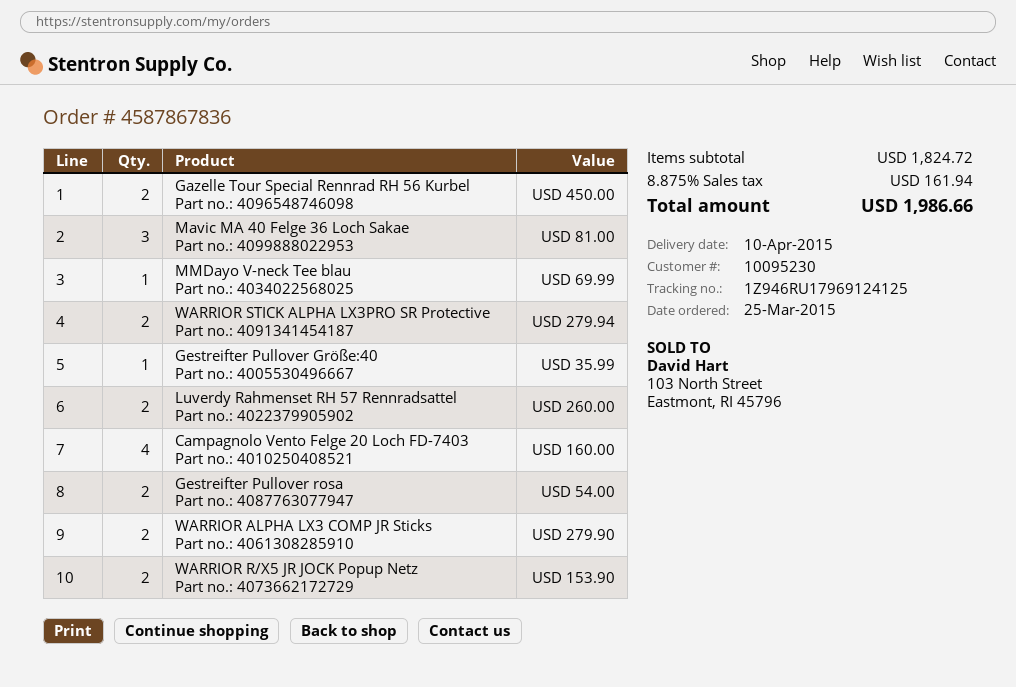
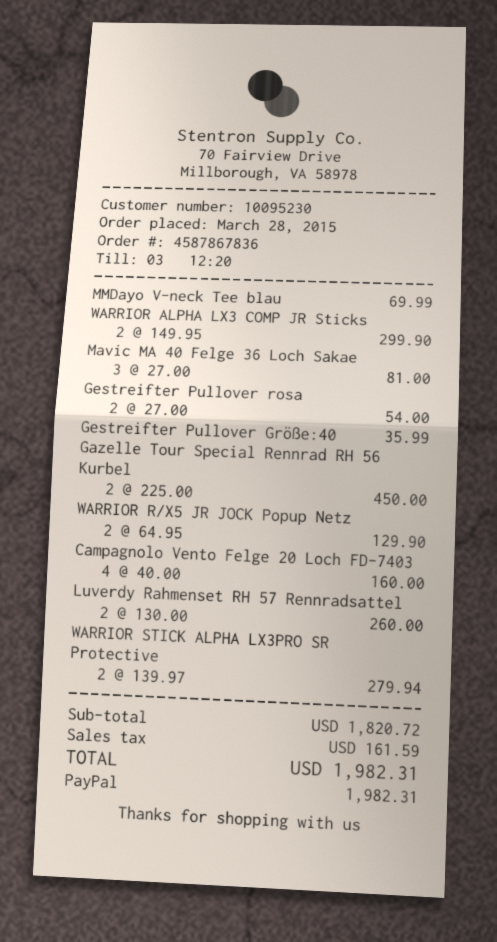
order date: 2015-03-25 -> 2015-03-28
WARRIOR ALPHA LX3 COMP JR Sticks: 2 for 279.90 -> 2 for 299.90
WARRIOR R/X5 JR JOCK Popup Netz: 2 for 153.90 -> 2 for 129.90
subtotal: 1824.72 -> 1820.72
tax: 161.94 -> 161.59
total: 1986.66 -> 1982.31

